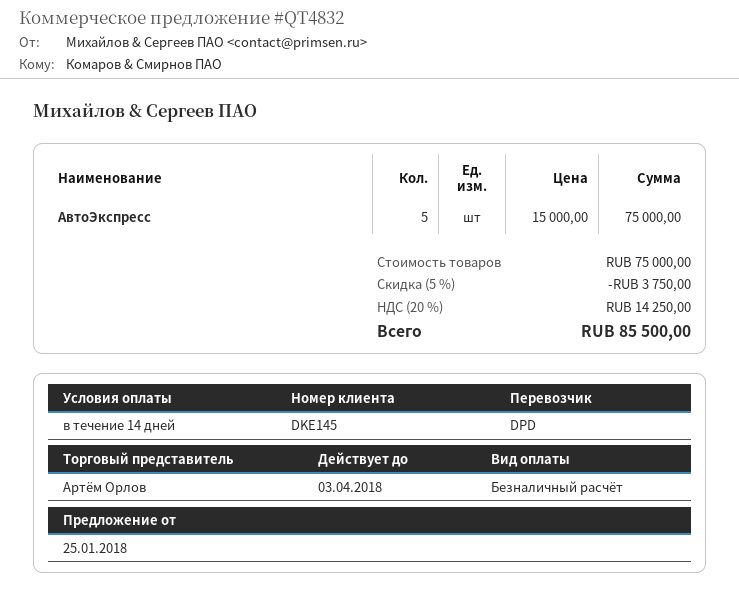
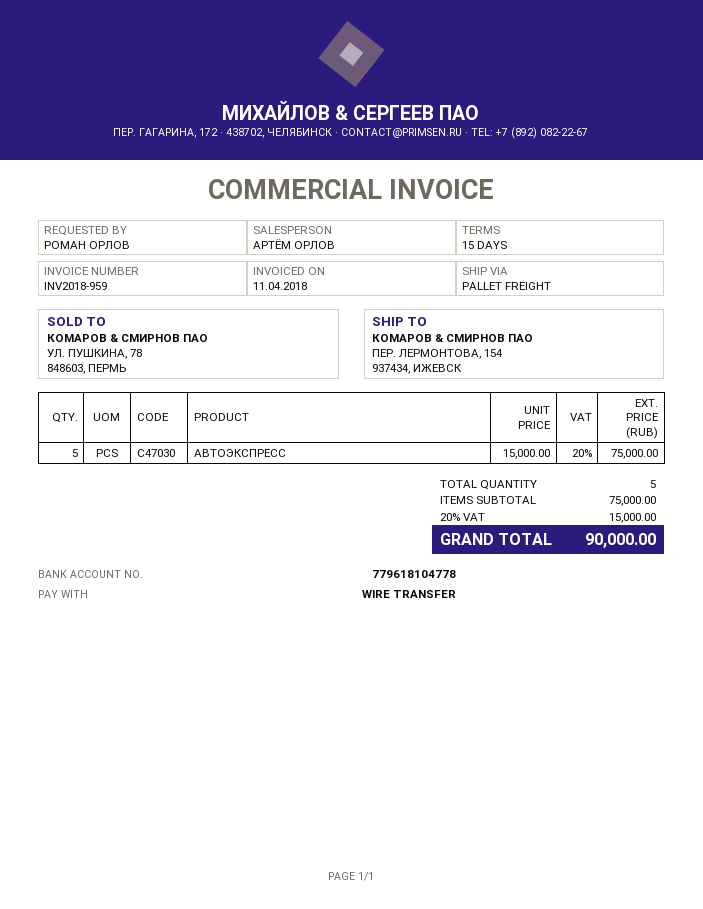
payment terms: 14 days -> 15 days
shipping method: DPD -> pallet freight
discount: 5% = 3750.00 -> none
tax: 20% = 14250.00 -> 20% = 15000.00
total: 85500.00 -> 90000.00

